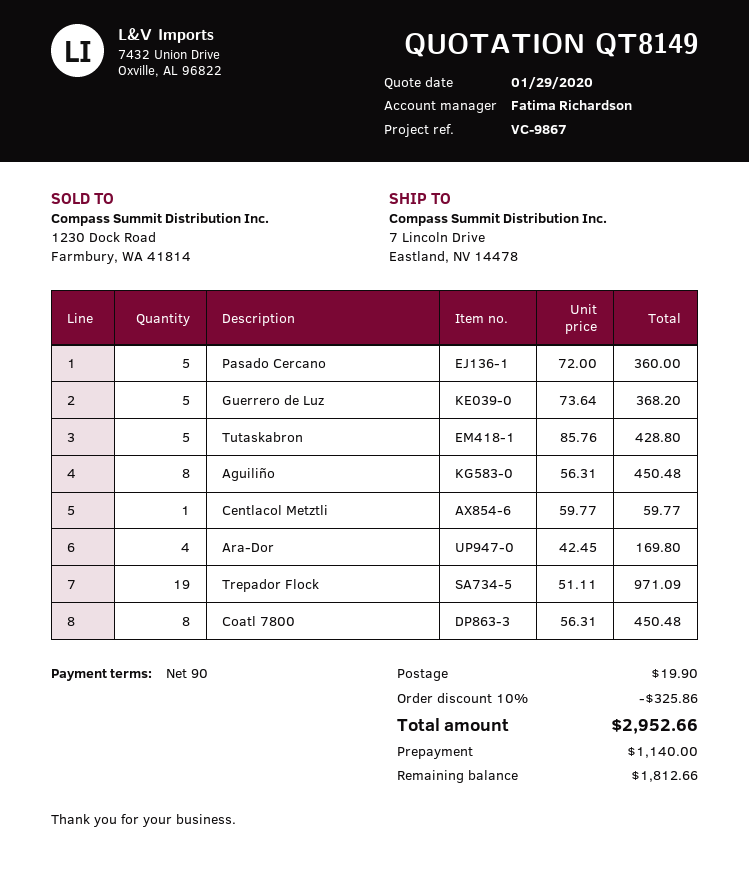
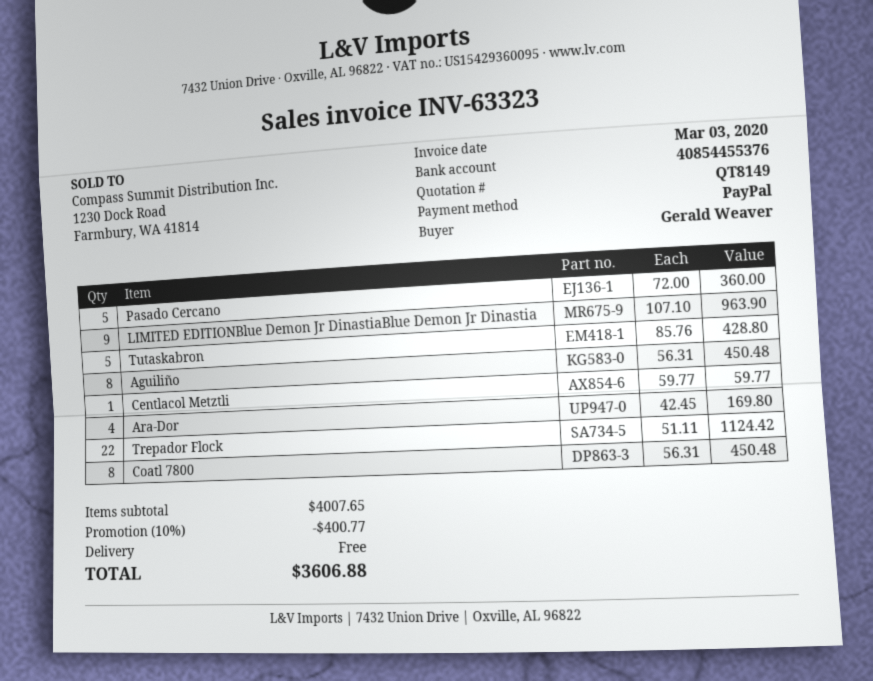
Guerrero de Luz: 5 x 73.64 = 368.20 -> none
Trepador Flock: 19 x 51.11 = 971.09 -> 22 x 51.11 = 1124.42
LIMITED EDITIONBlue Demon Jr DinastiaBlue Demon Jr Dinastia: none -> 9 x 107.10 = 963.90
discount: 10% = 325.86 -> 10% = 400.77
shipping: 19.90 -> 0.00
total: 2952.66 -> 3606.88

